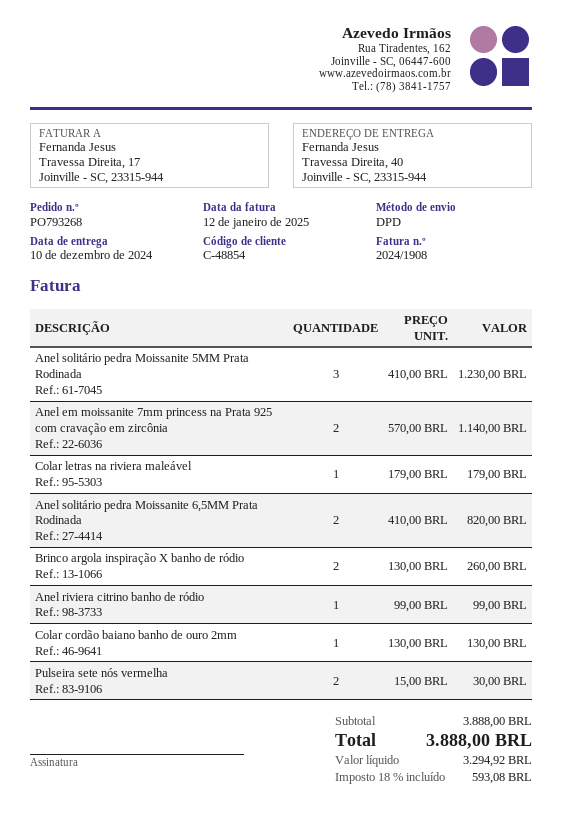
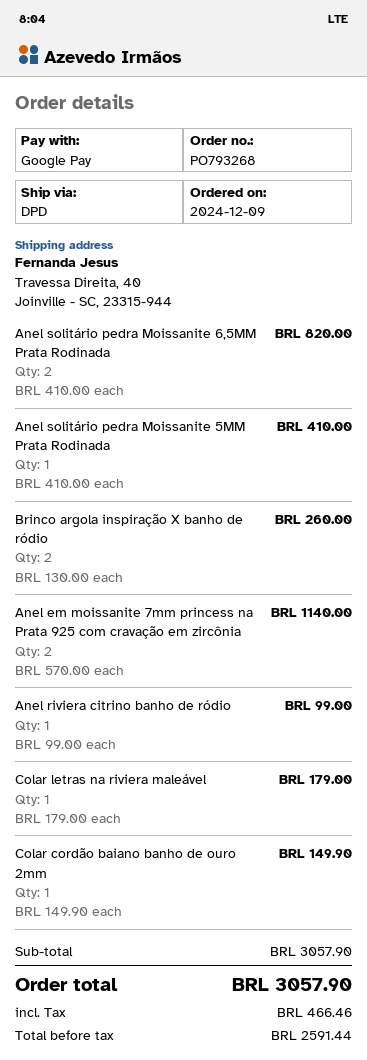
Anel solitário pedra Moissanite 5MM Prata Rodinada: 3 x 410.00 = 1230.00 -> 1 x 410.00 = 410.00
Colar cordão baiano banho de ouro 2mm: 1 x 130.00 = 130.00 -> 1 x 149.90 = 149.90
Pulseira sete nós vermelha: 2 x 15.00 = 30.00 -> none
subtotal: 3888.00 -> 3057.90
net: 3294.92 -> 2591.44
tax: 593.08 -> 466.46
total: 3888.00 -> 3057.90

